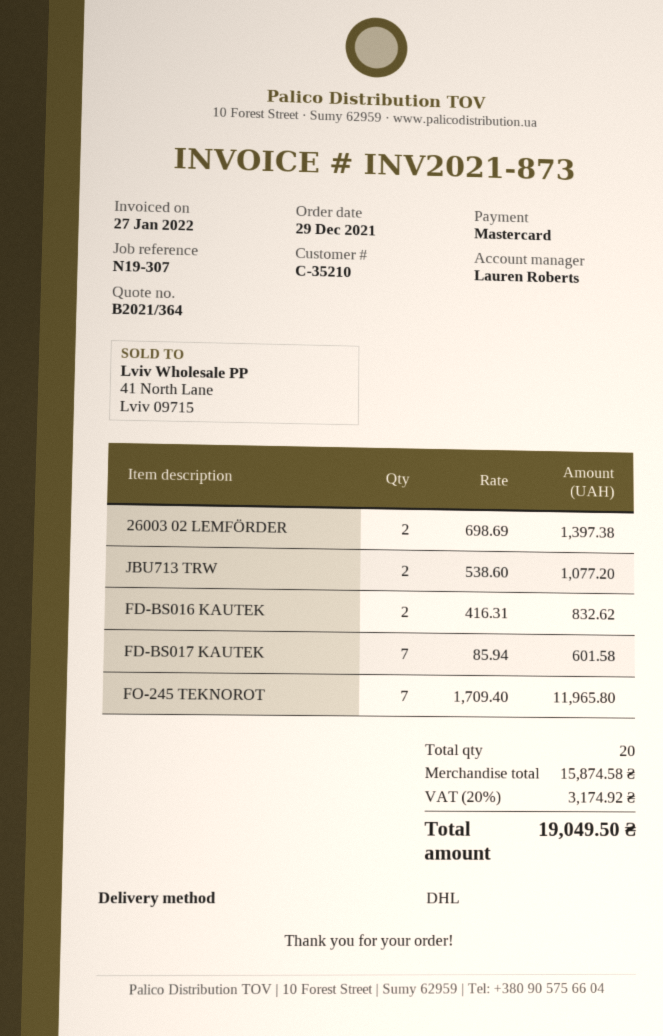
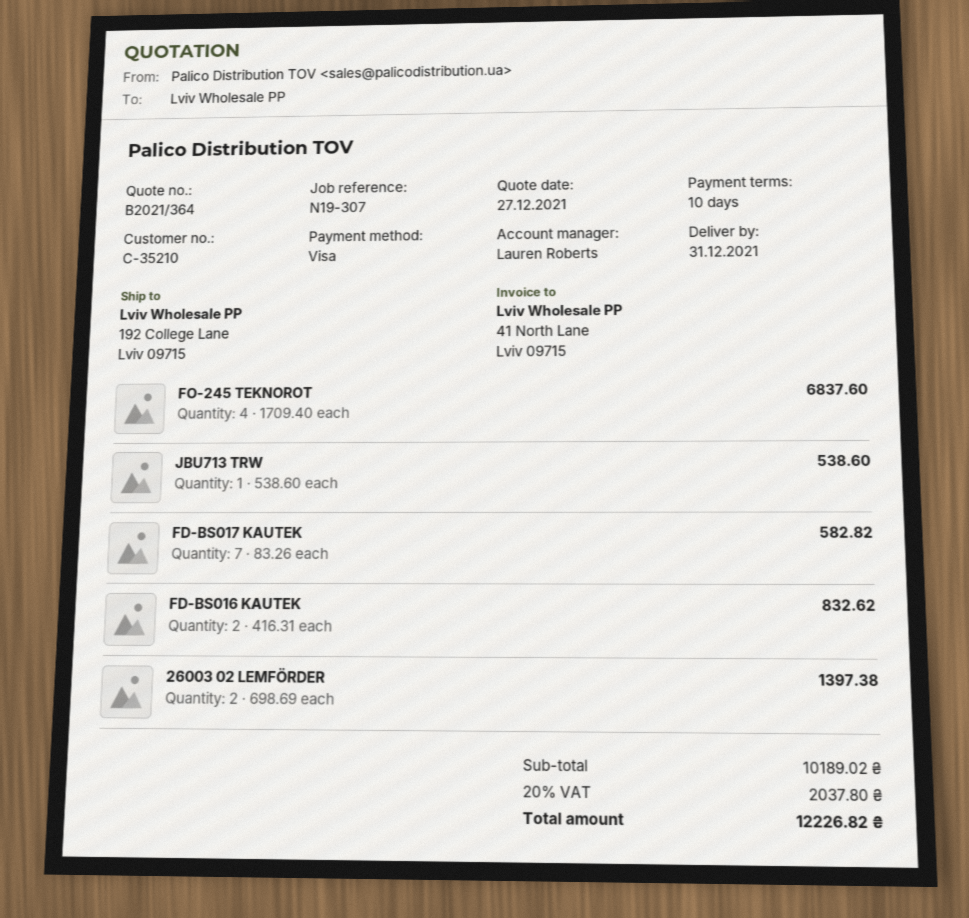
payment method: Mastercard -> Visa
JBU713 TRW: 2 x 538.60 = 1077.20 -> 1 x 538.60 = 538.60
FD-BS017 KAUTEK: 7 x 85.94 = 601.58 -> 7 x 83.26 = 582.82
FO-245 TEKNOROT: 7 x 1709.40 = 11965.80 -> 4 x 1709.40 = 6837.60
subtotal: 15874.58 -> 10189.02
tax: 20% = 3174.92 -> 20% = 2037.80
total: 19049.50 -> 12226.82

